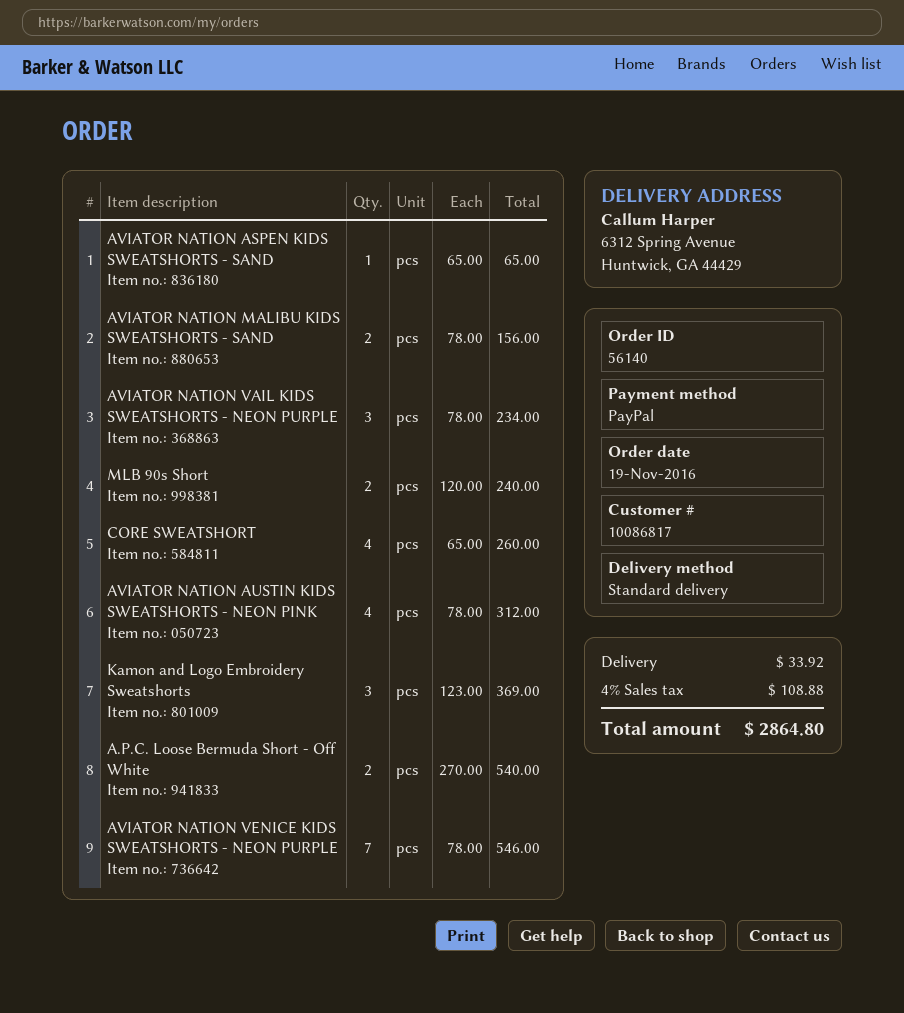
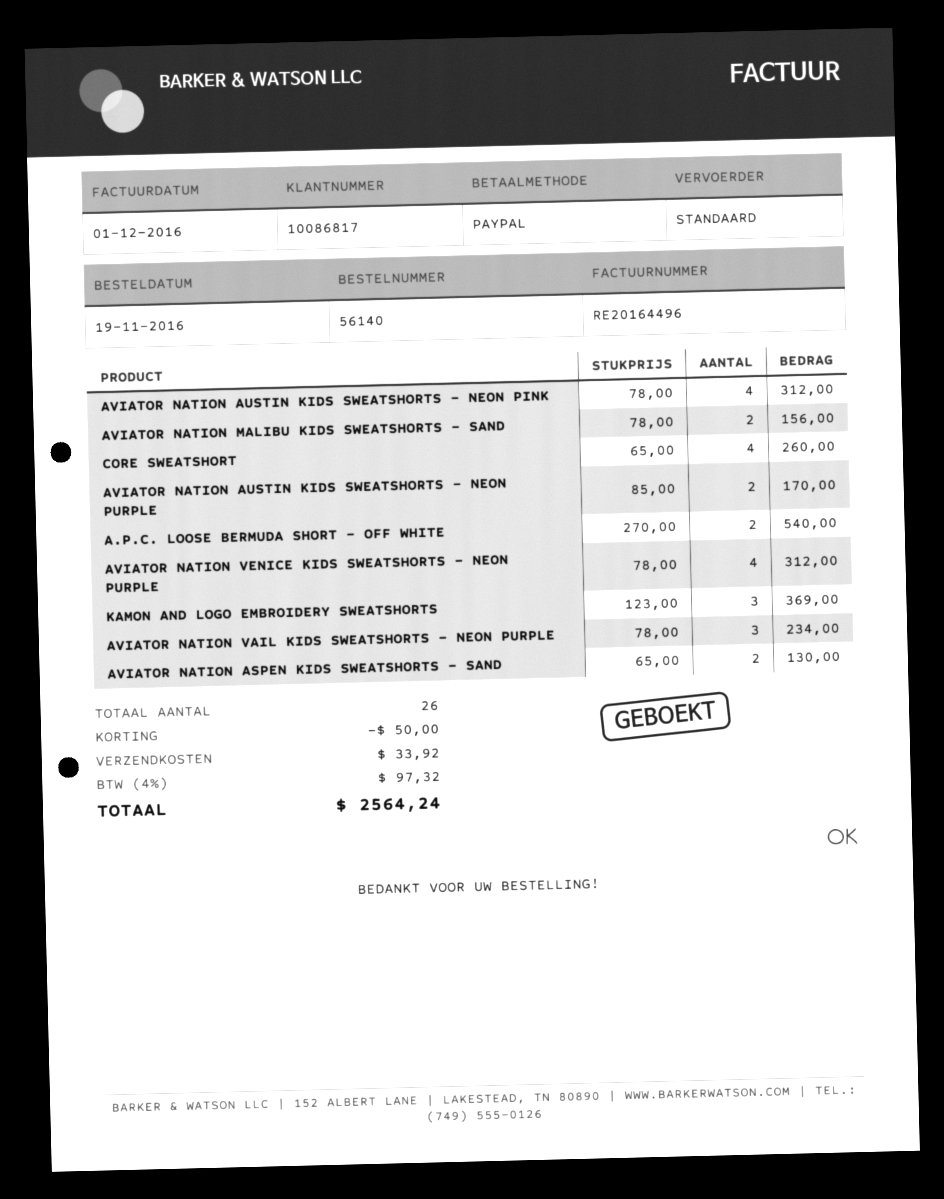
AVIATOR NATION ASPEN KIDS SWEATSHORTS - SAND: 1 x 65.00 = 65.00 -> 2 x 65.00 = 130.00
MLB 90s Short: 2 x 120.00 = 240.00 -> none
AVIATOR NATION VENICE KIDS SWEATSHORTS - NEON PURPLE: 7 x 78.00 = 546.00 -> 4 x 78.00 = 312.00
AVIATOR NATION AUSTIN KIDS SWEATSHORTS - NEON PURPLE: none -> 2 x 85.00 = 170.00
discount: none -> 50.00
tax: 4% = 108.88 -> 4% = 97.32
total: 2864.80 -> 2564.24

